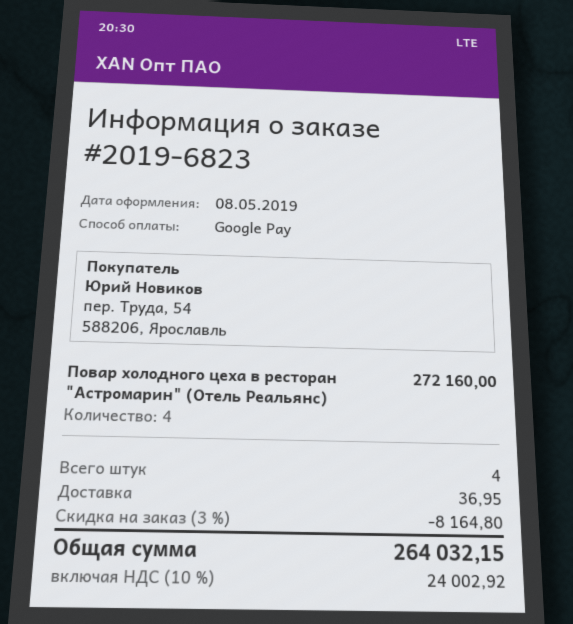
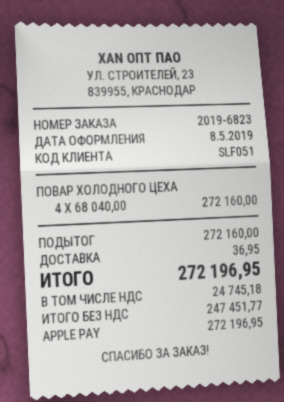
payment method: Google Pay -> Apple Pay
discount: 3% = 8164.80 -> none
tax: 24002.92 -> 24745.18
total: 264032.15 -> 272196.95

